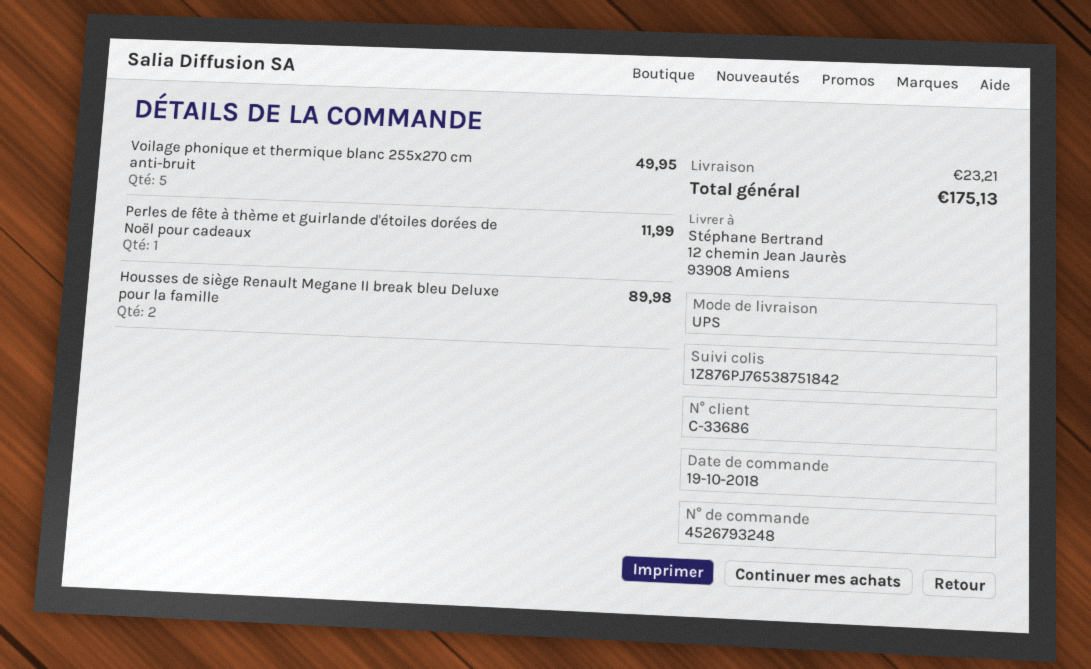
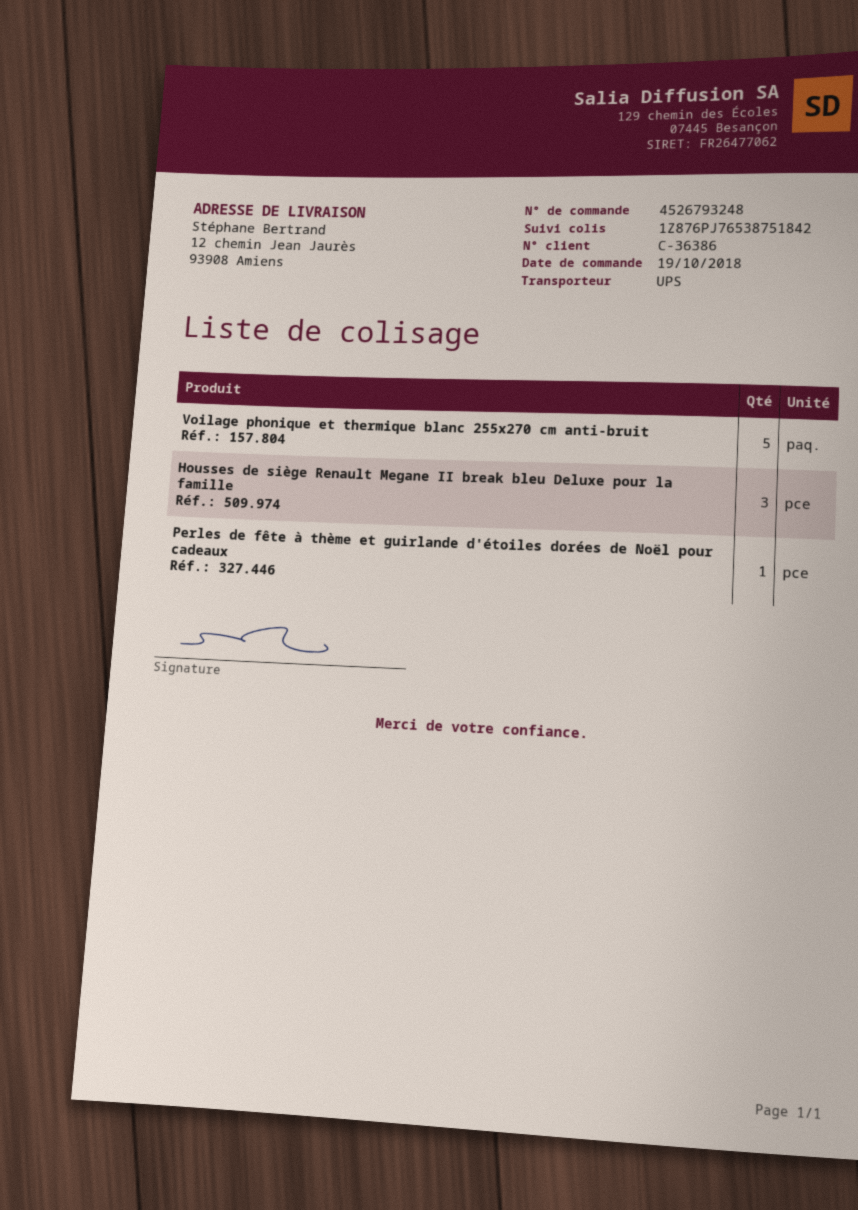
customer number: C-33686 -> C-36386
Housses de siège Renault Megane II break bleu Deluxe pour la famille: 2 -> 3

